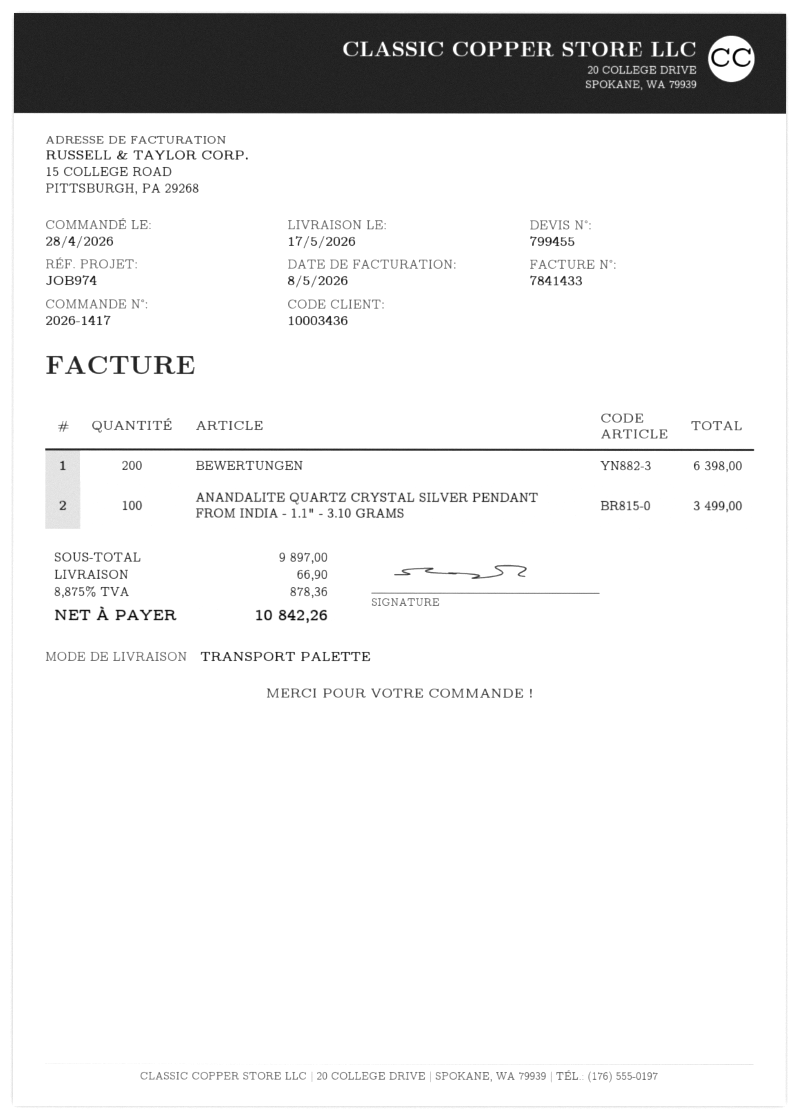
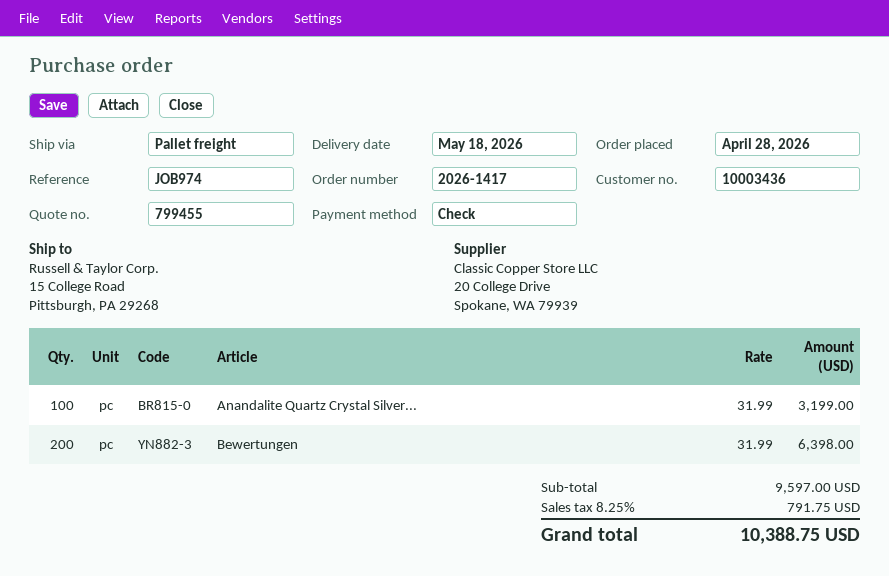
delivery date: 2026-05-17 -> 2026-05-18
ANANDALITE QUARTZ CRYSTAL SILVER PENDANT FROM INDIA - 1.1" - 3.10 GRAMS: 100 for 3499.00 -> 100 for 3199.00
subtotal: 9897.00 -> 9597.00
shipping: 66.90 -> none
tax: 8.875% = 878.36 -> 8.25% = 791.75
total: 10842.26 -> 10388.75

